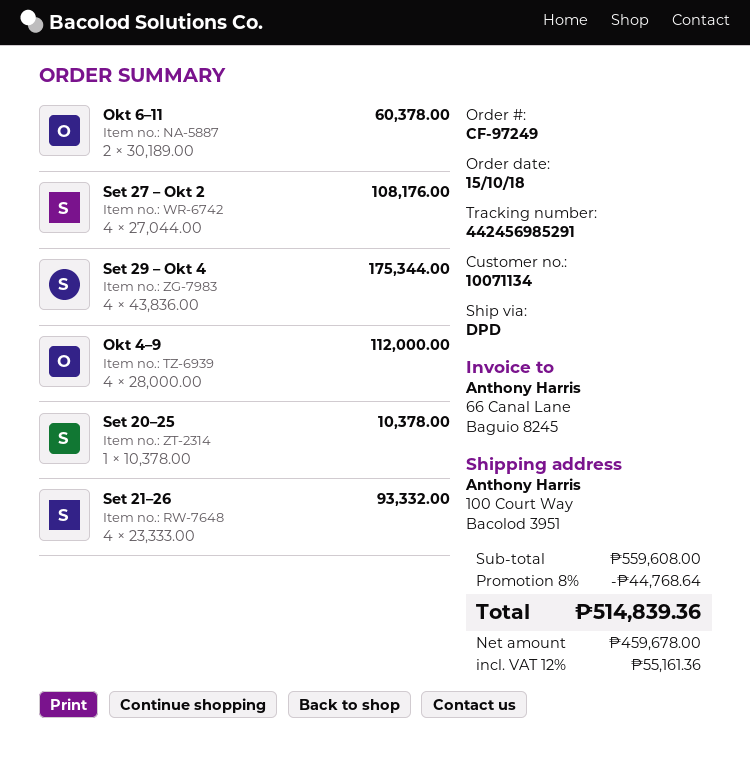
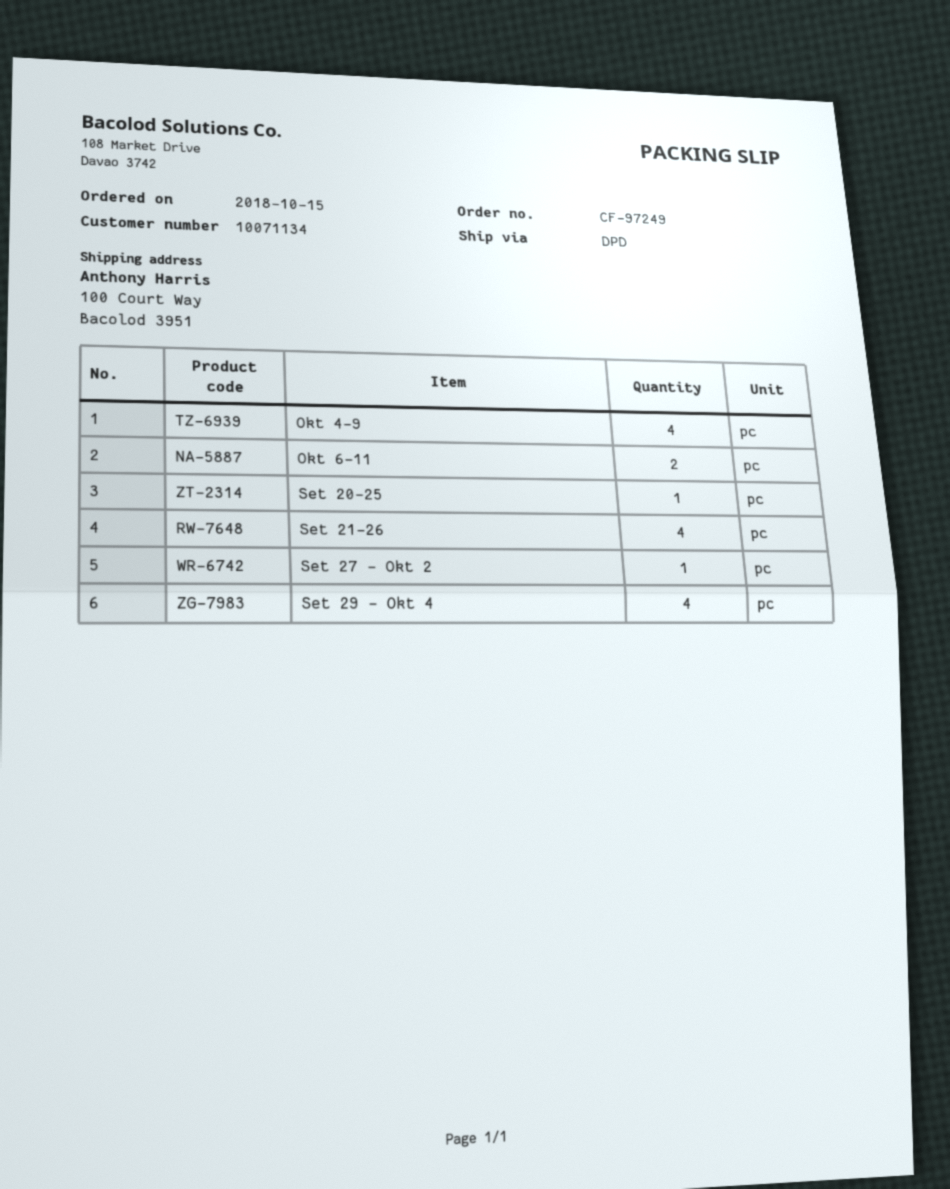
Set 27 – Okt 2: 4 -> 1

